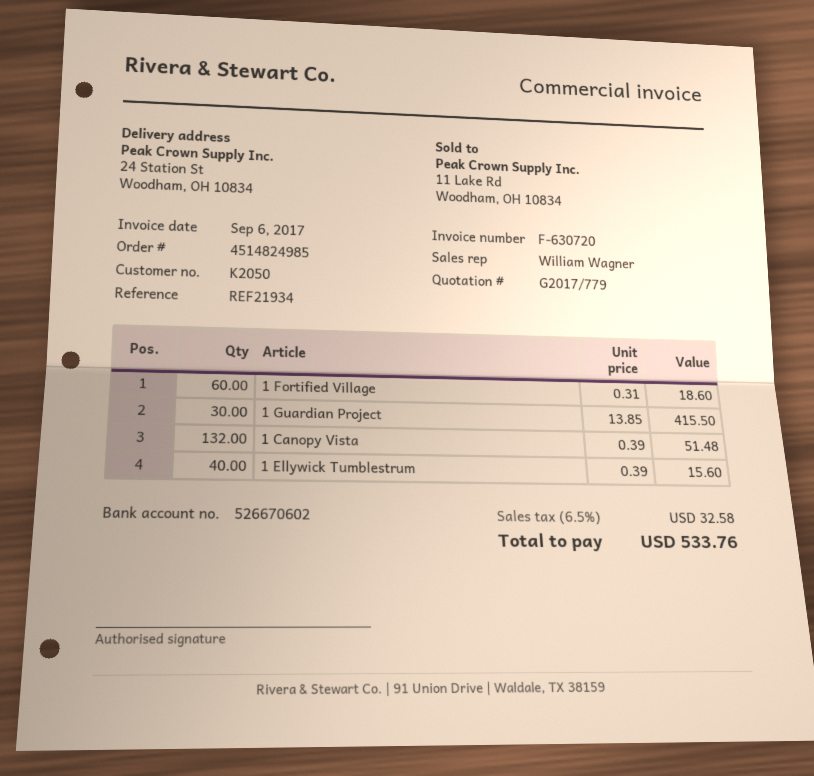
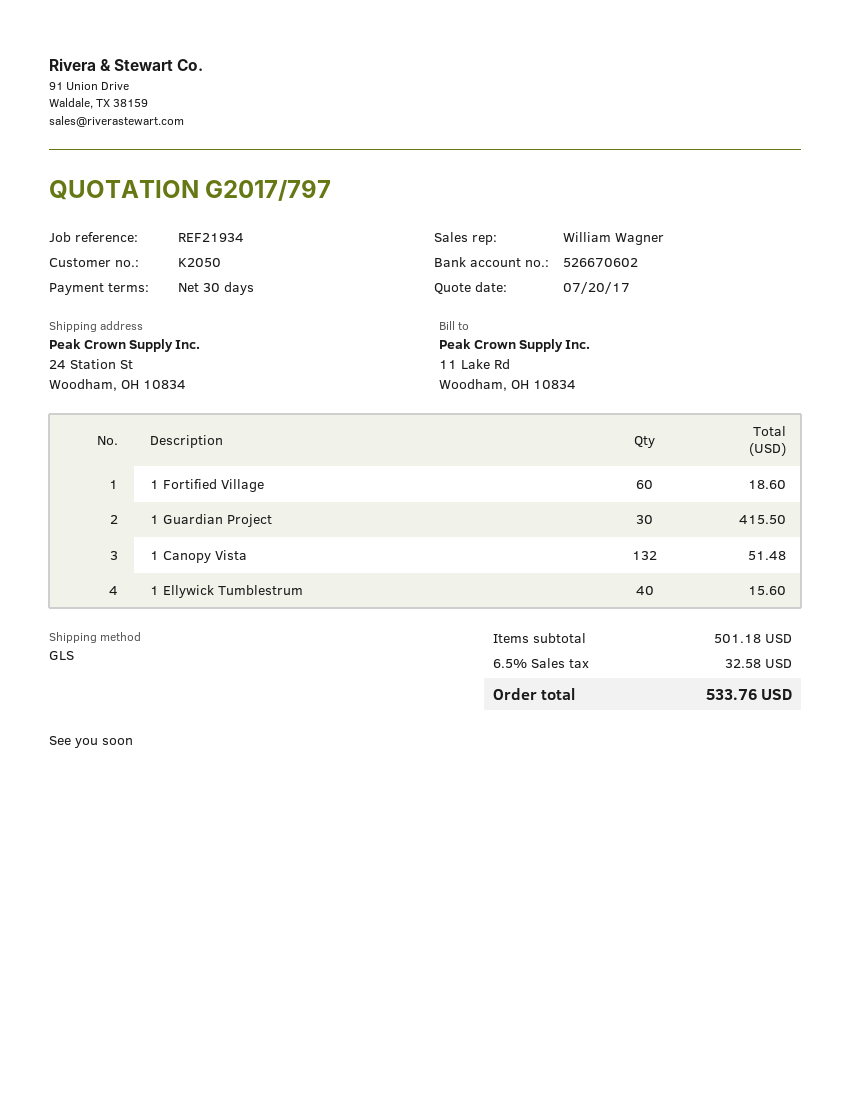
quote number: G2017/779 -> G2017/797

